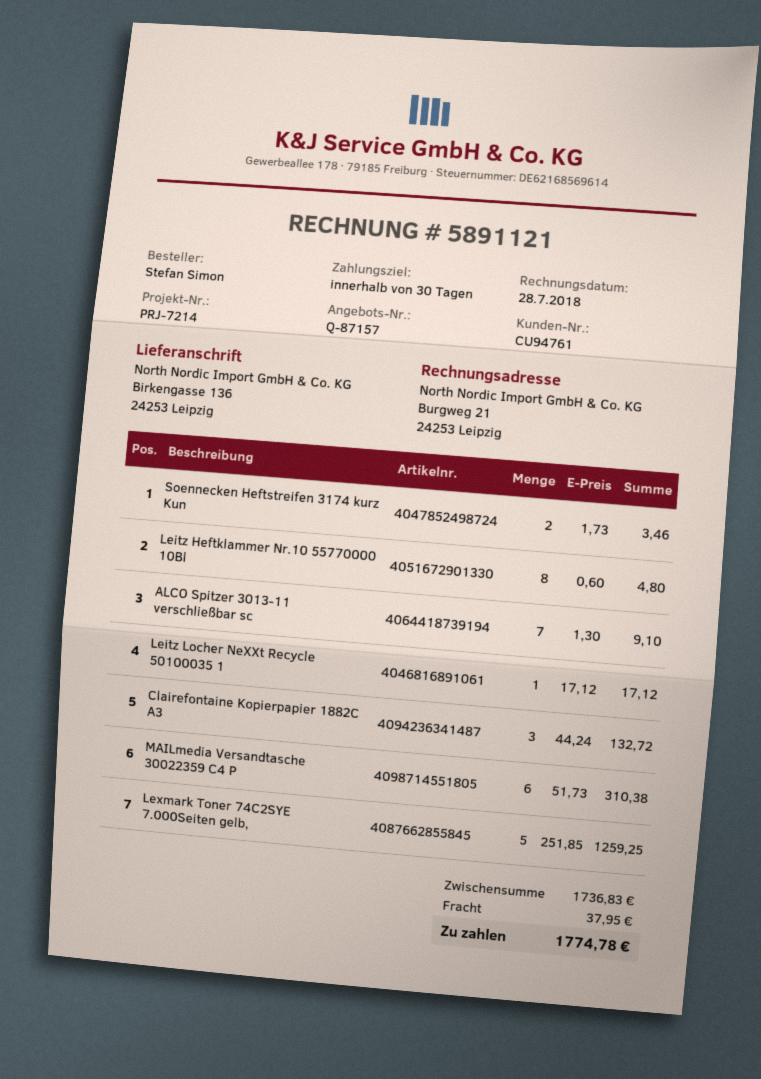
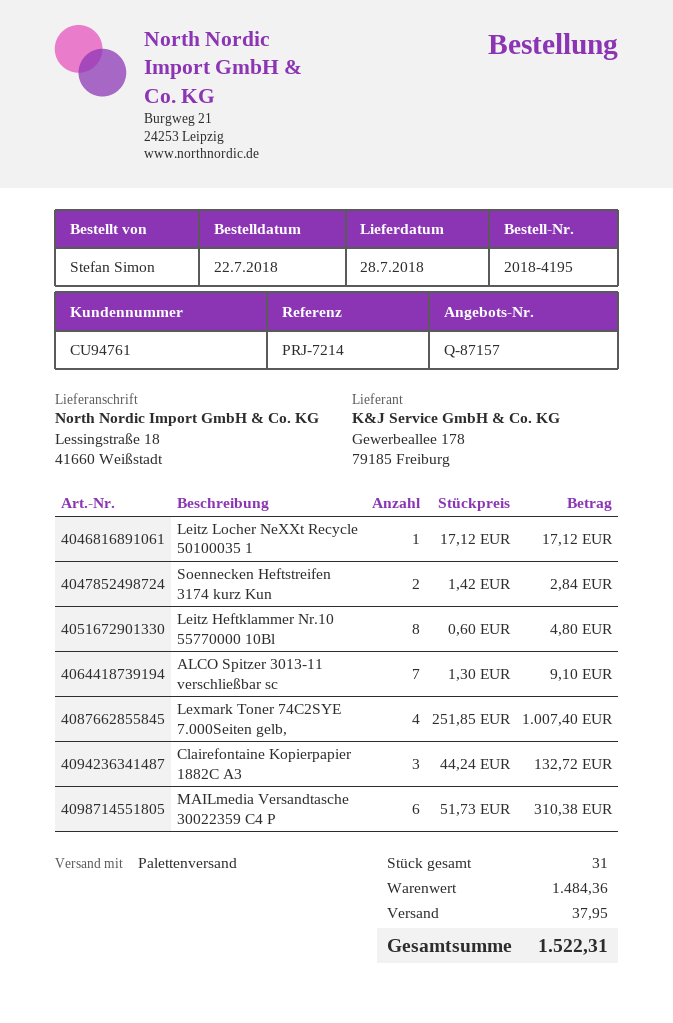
ship to: Birkengasse 136, 24253 Leipzig -> Lessingstraße 18, 41660 Weißstadt
Soennecken Heftstreifen 3174 kurz Kun: 2 x 1.73 = 3.46 -> 2 x 1.42 = 2.84
Lexmark Toner 74C2SYE 7.000Seiten gelb,: 5 x 251.85 = 1259.25 -> 4 x 251.85 = 1007.40
subtotal: 1736.83 -> 1484.36
total: 1774.78 -> 1522.31

